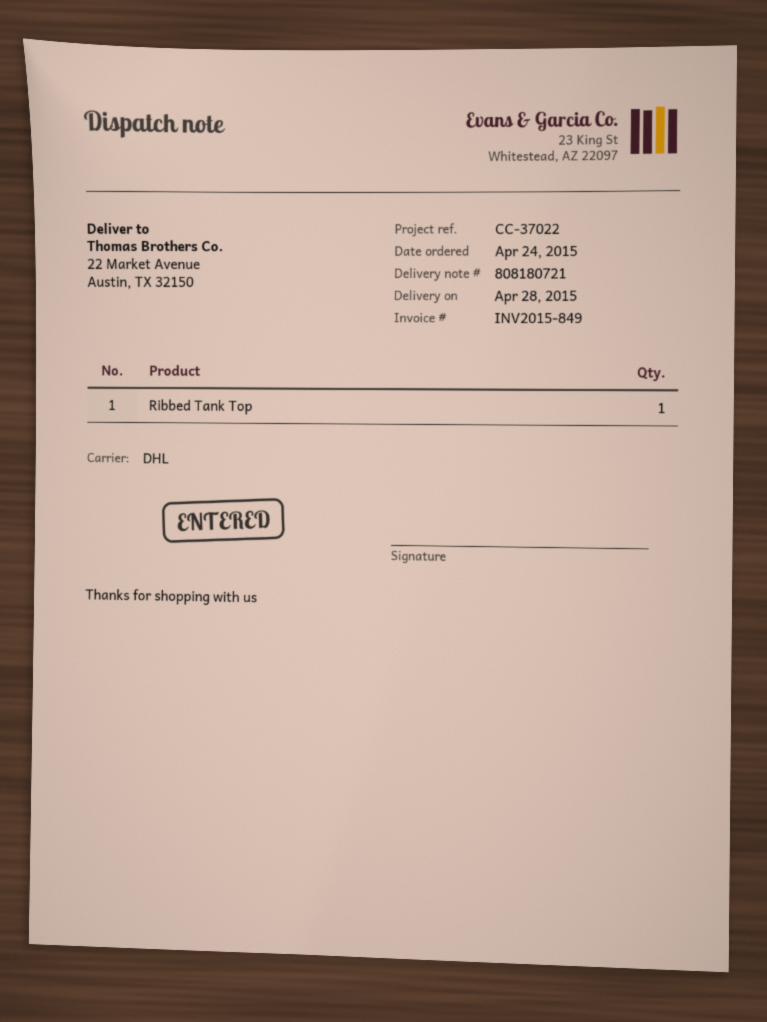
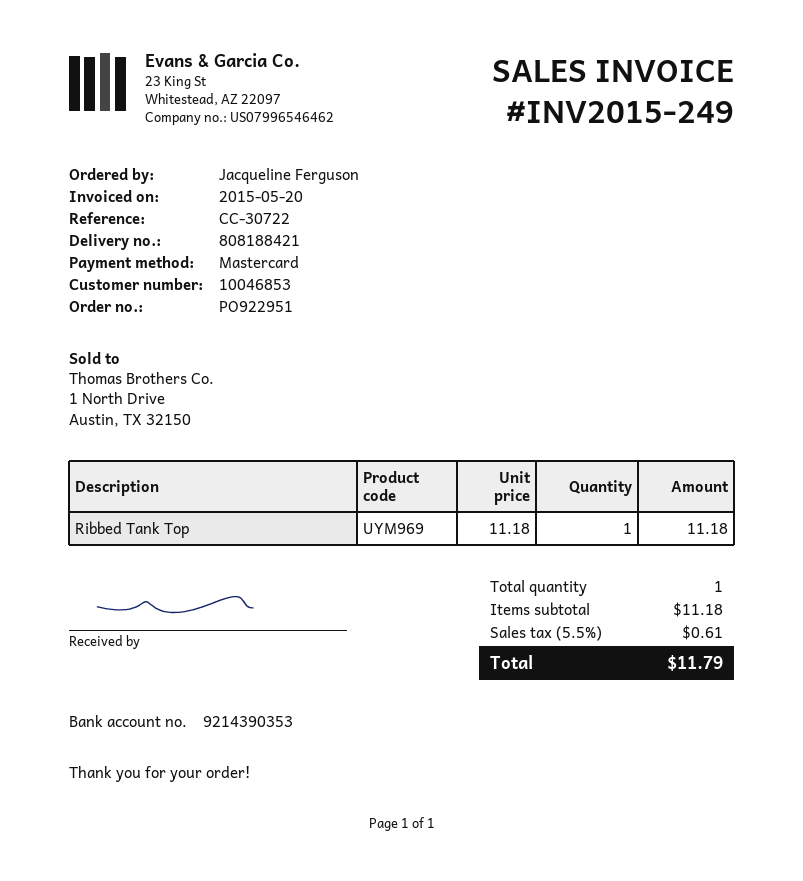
delivery note number: 808180721 -> 808188421
invoice number: INV2015-849 -> INV2015-249
reference: CC-37022 -> CC-30722

